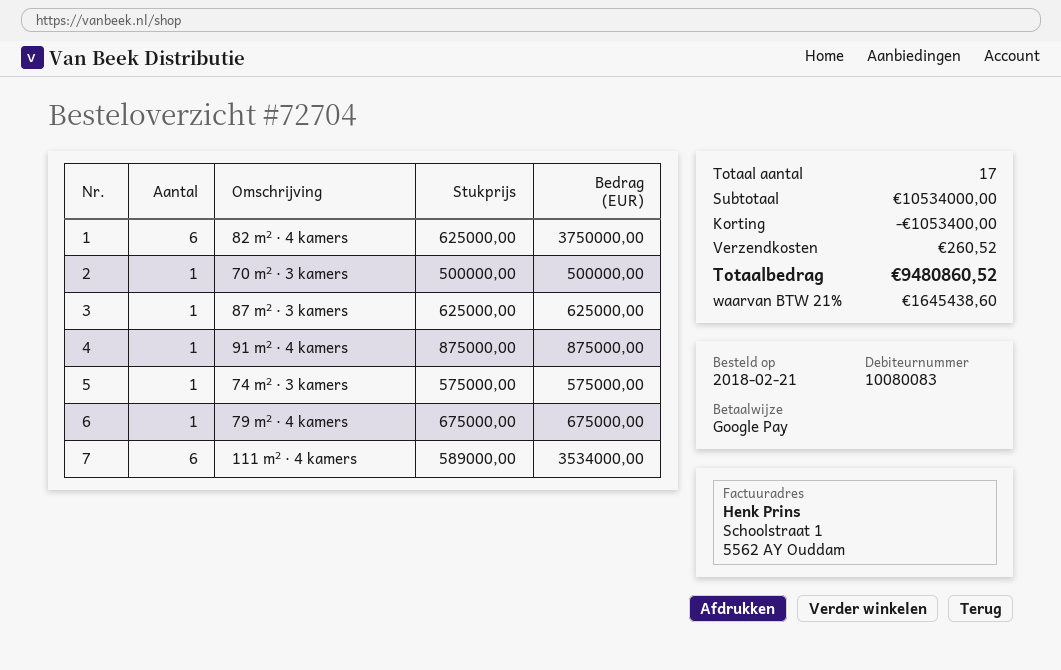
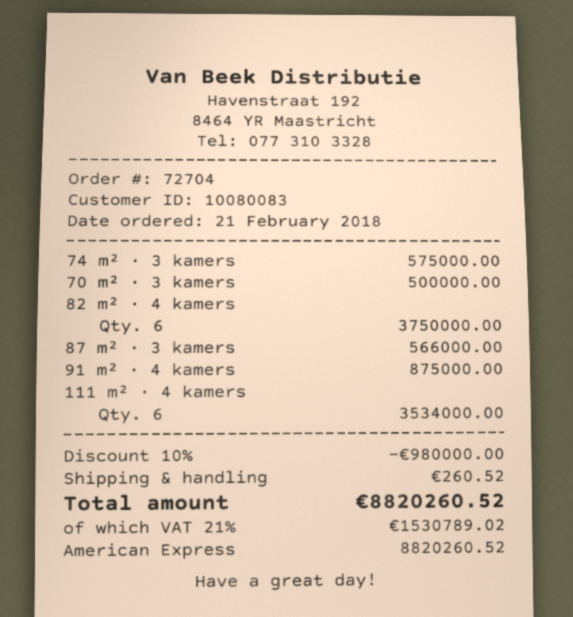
payment method: Google Pay -> American Express
87 m² · 3 kamers: 1 for 625000.00 -> 1 for 566000.00
79 m² · 4 kamers: 1 for 675000.00 -> none
discount: 1053400.00 -> 980000.00
tax: 21% = 1645438.60 -> 21% = 1530789.02
total: 9480860.52 -> 8820260.52

